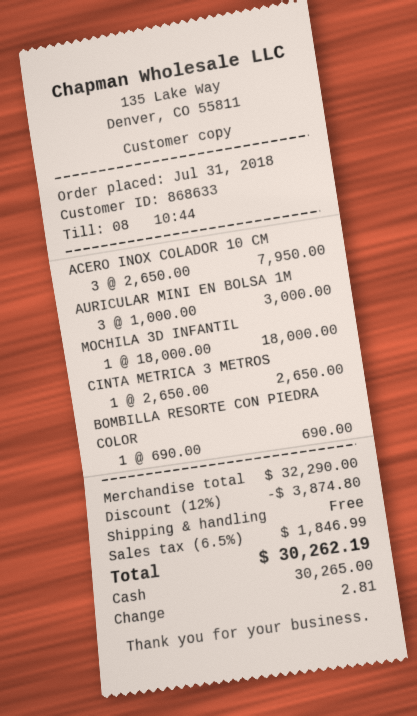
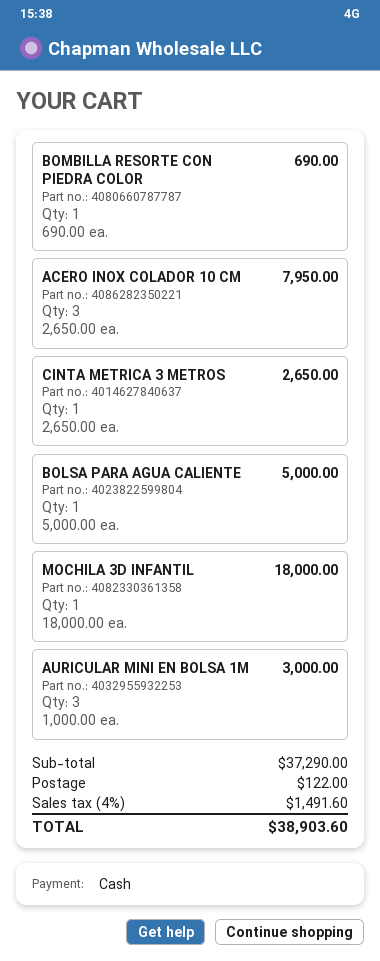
BOLSA PARA AGUA CALIENTE: none -> 1 x 5000.00 = 5000.00
subtotal: 32290.00 -> 37290.00
discount: 12% = 3874.80 -> none
shipping: 0.00 -> 122.00
tax: 6.5% = 1846.99 -> 4% = 1491.60
total: 30262.19 -> 38903.60

